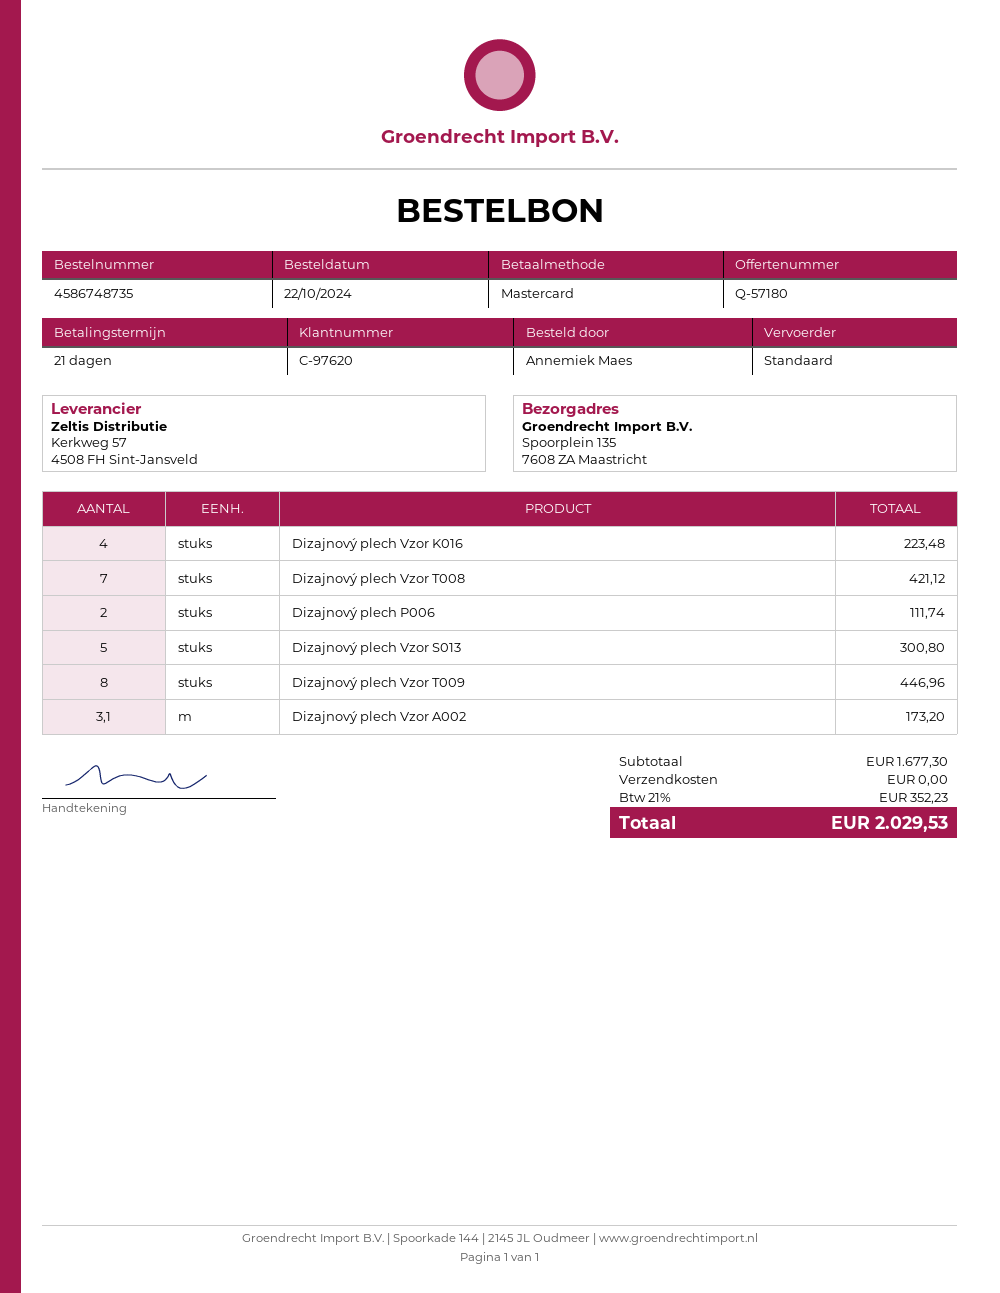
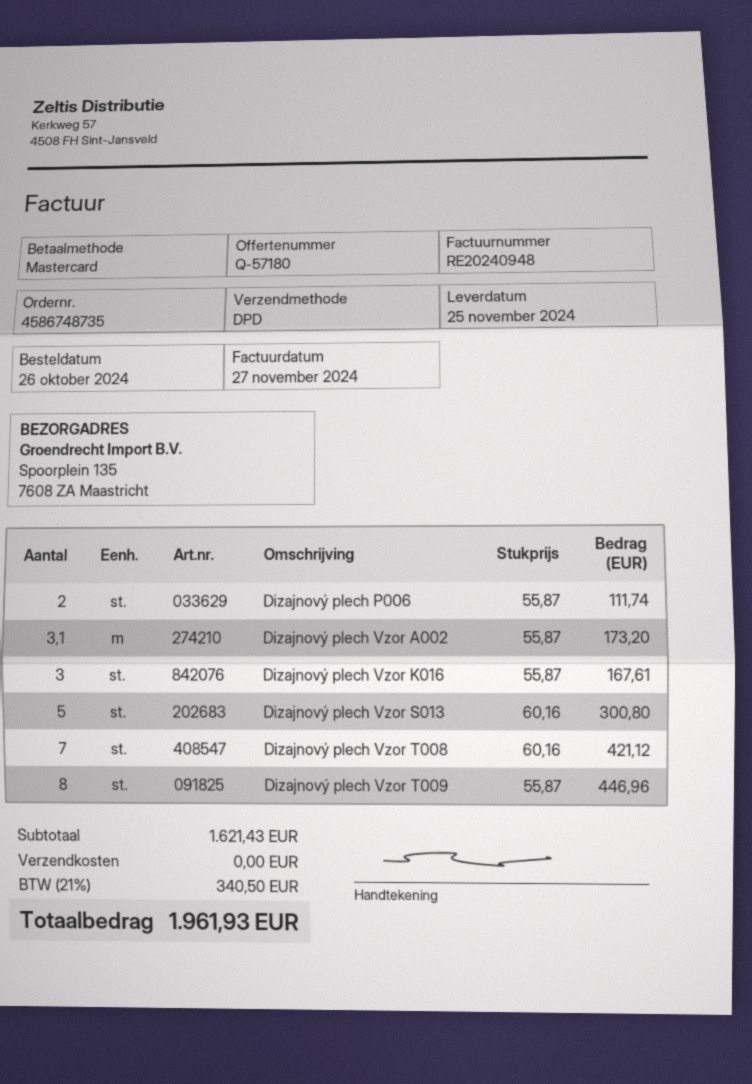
order date: 2024-10-22 -> 2024-10-26
shipping method: standard -> DPD
Dizajnový plech Vzor K016: 4 for 223.48 -> 3 for 167.61
subtotal: 1677.30 -> 1621.43
tax: 21% = 352.23 -> 21% = 340.50
total: 2029.53 -> 1961.93

